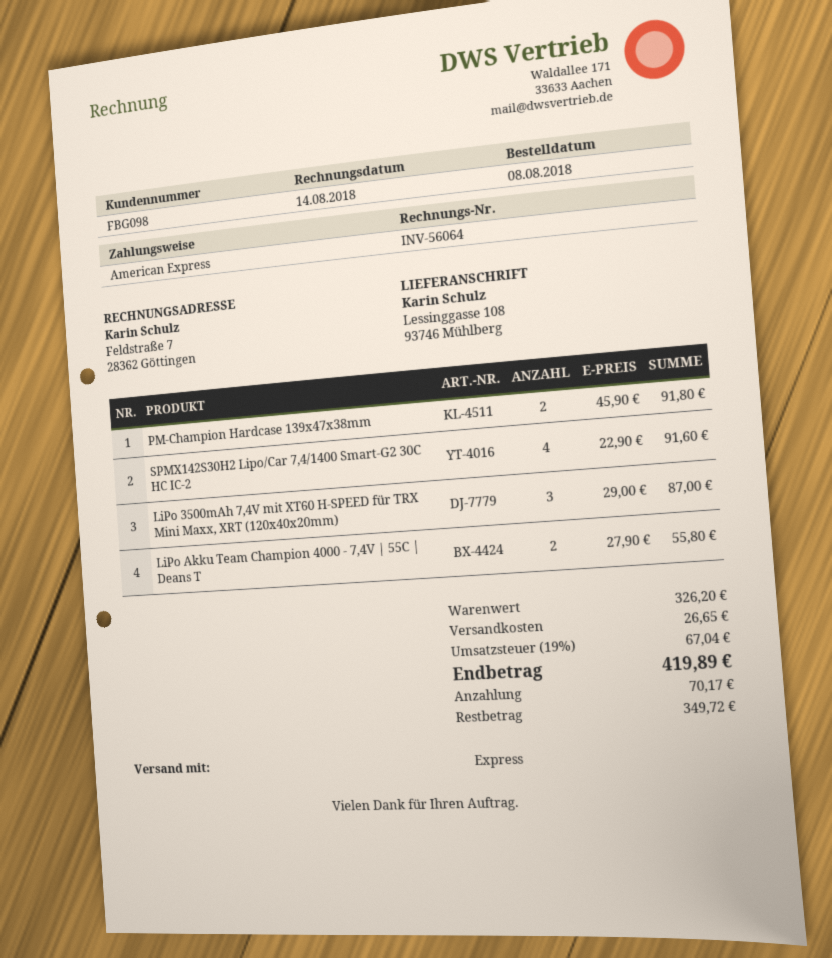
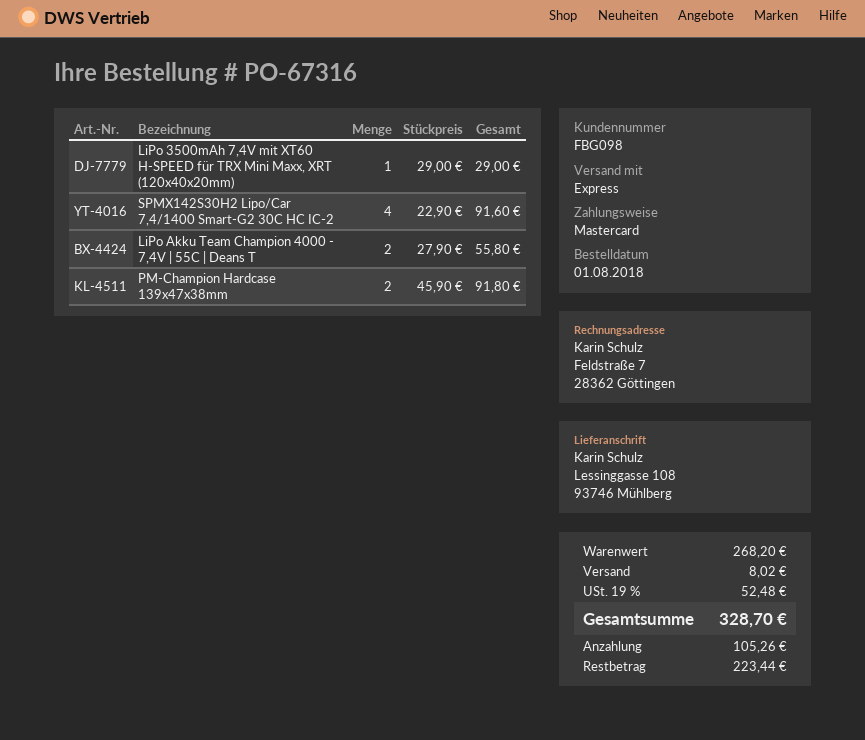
order date: 2018-08-08 -> 2018-08-01
payment method: American Express -> Mastercard
LiPo 3500mAh 7,4V mit XT60 H-SPEED für TRX Mini Maxx, XRT (120x40x20mm): 3 x 29.00 = 87.00 -> 1 x 29.00 = 29.00
subtotal: 326.20 -> 268.20
shipping: 26.65 -> 8.02
tax: 19% = 67.04 -> 19% = 52.48
total: 419.89 -> 328.70
deposit: 70.17 -> 105.26
balance: 349.72 -> 223.44

